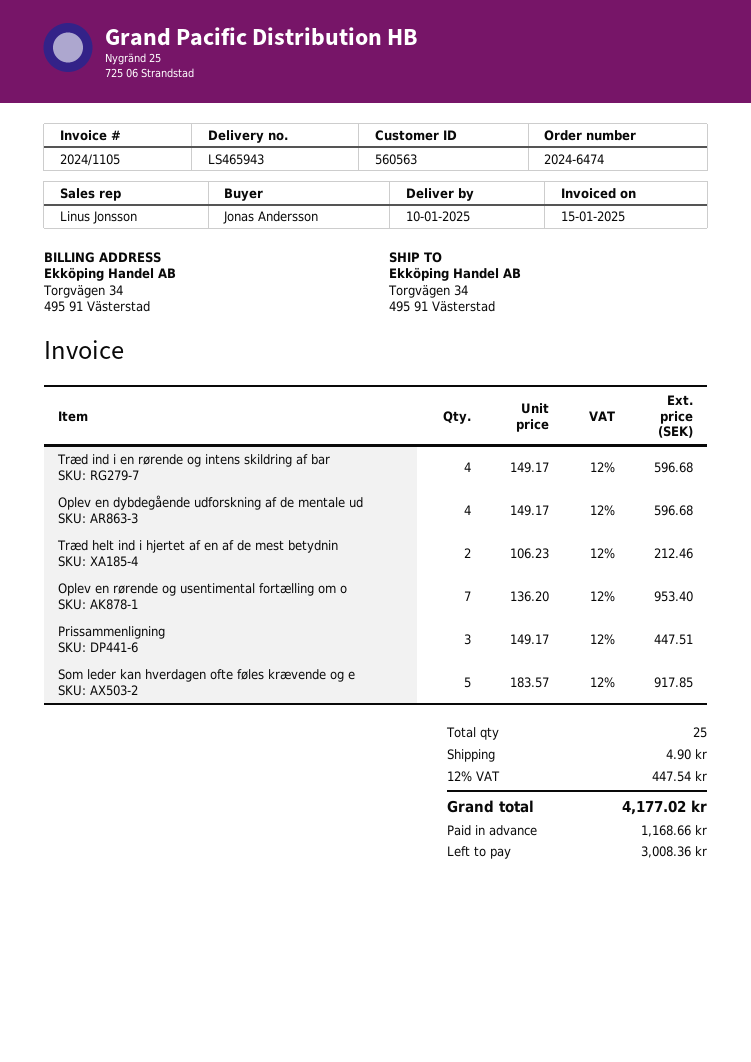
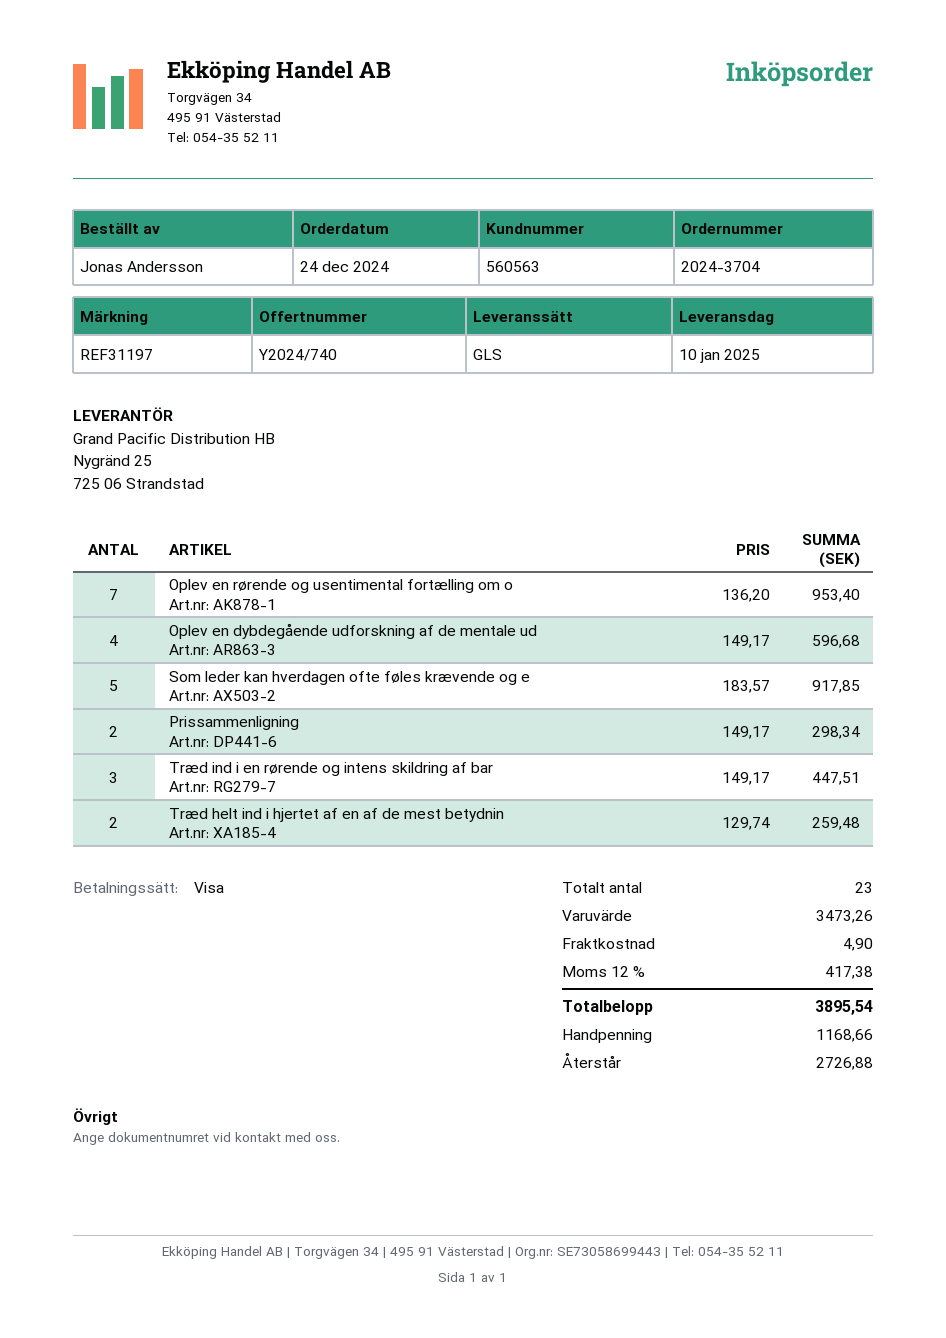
order number: 2024-6474 -> 2024-3704
Træd ind i en rørende og intens skildring af bar: 4 x 149.17 = 596.68 -> 3 x 149.17 = 447.51
Træd helt ind i hjertet af en af de mest betydnin: 2 x 106.23 = 212.46 -> 2 x 129.74 = 259.48
Prissammenligning: 3 x 149.17 = 447.51 -> 2 x 149.17 = 298.34
total quantity: 25 -> 23
tax: 12% = 447.54 -> 12% = 417.38
total: 4177.02 -> 3895.54
balance: 3008.36 -> 2726.88

